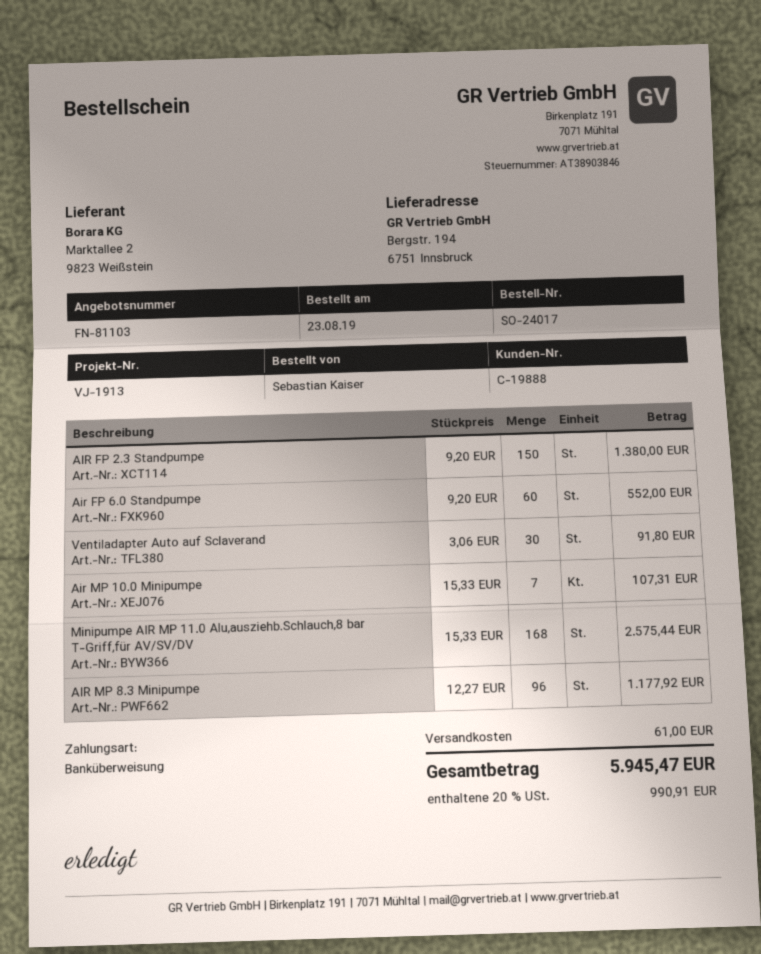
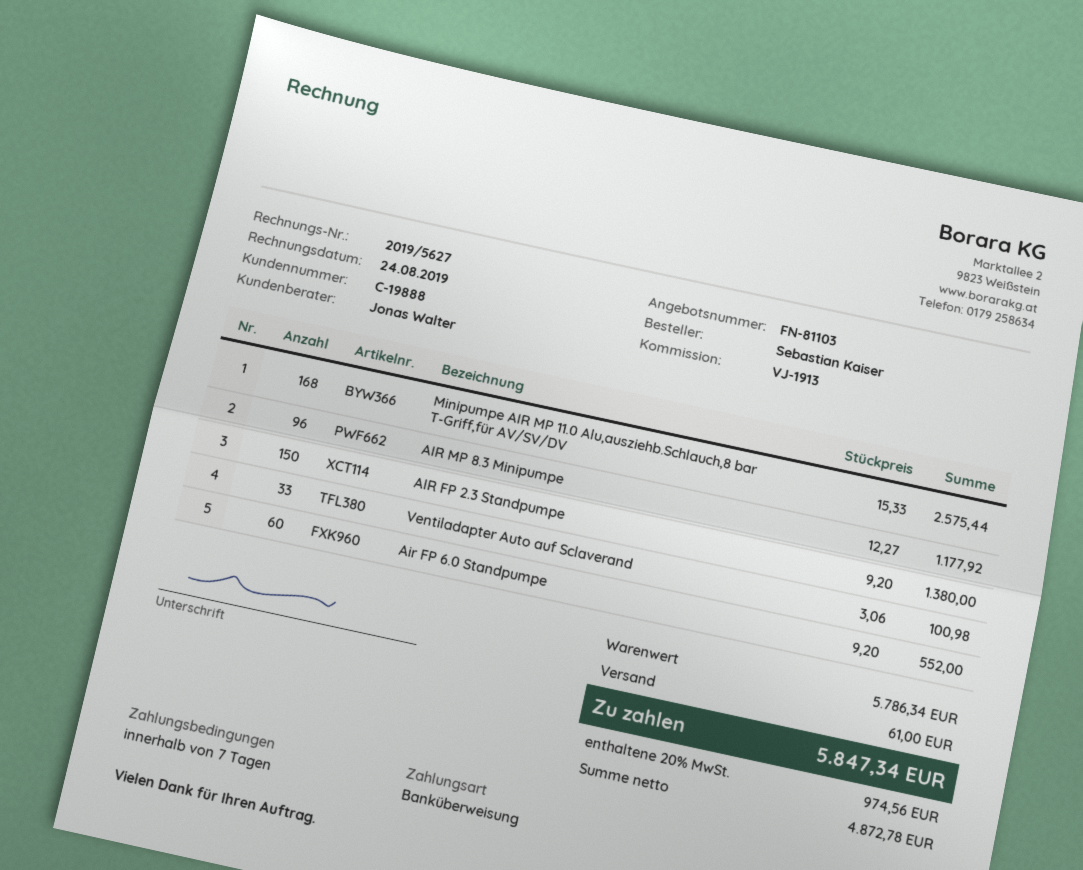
Ventiladapter Auto auf Sclaverand: 30 x 3.06 = 91.80 -> 33 x 3.06 = 100.98
Air MP 10.0 Minipumpe: 7 x 15.33 = 107.31 -> none
tax: 20% = 990.91 -> 20% = 974.56
total: 5945.47 -> 5847.34

